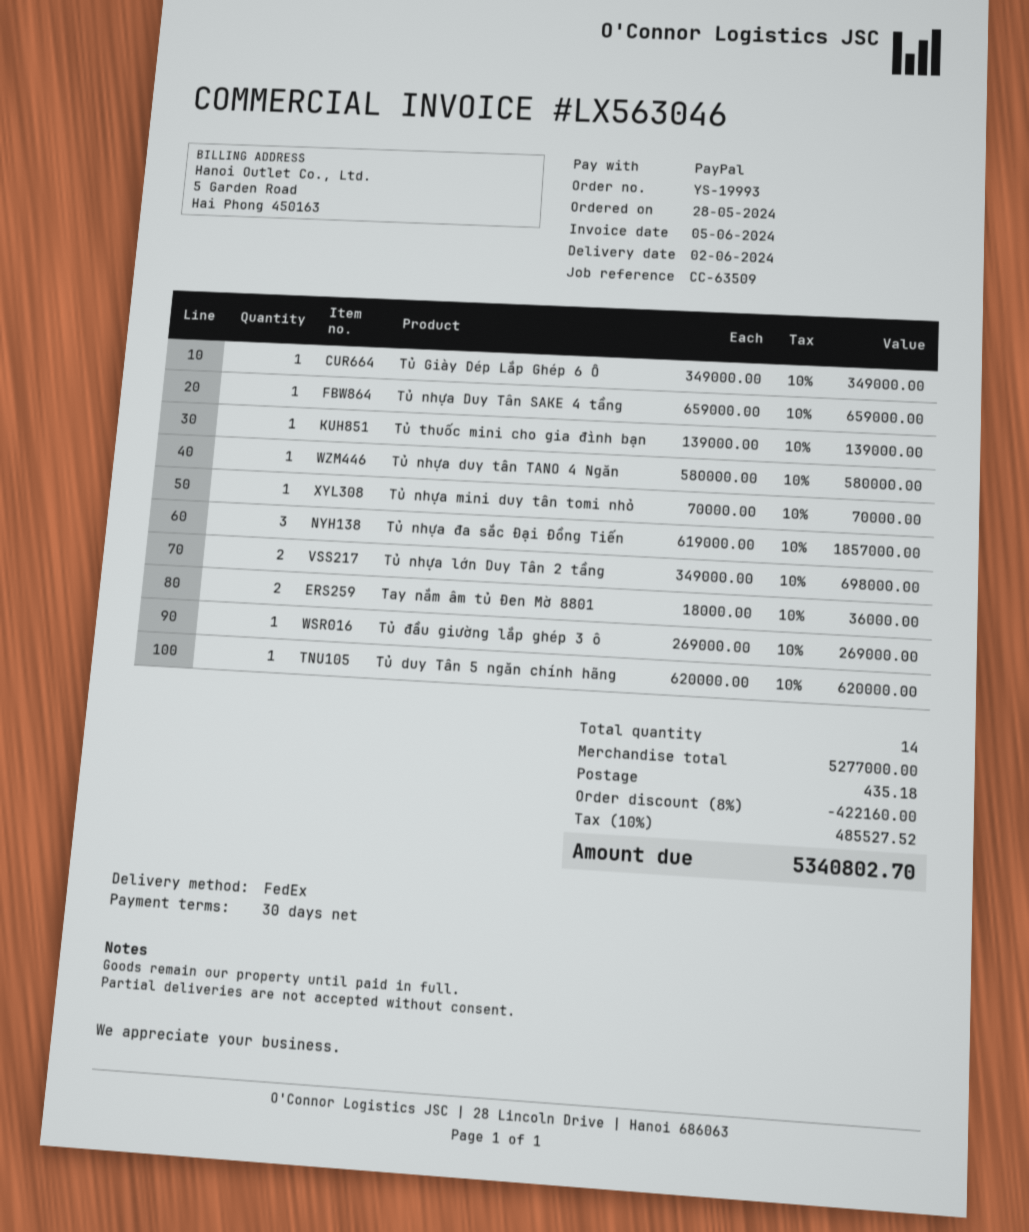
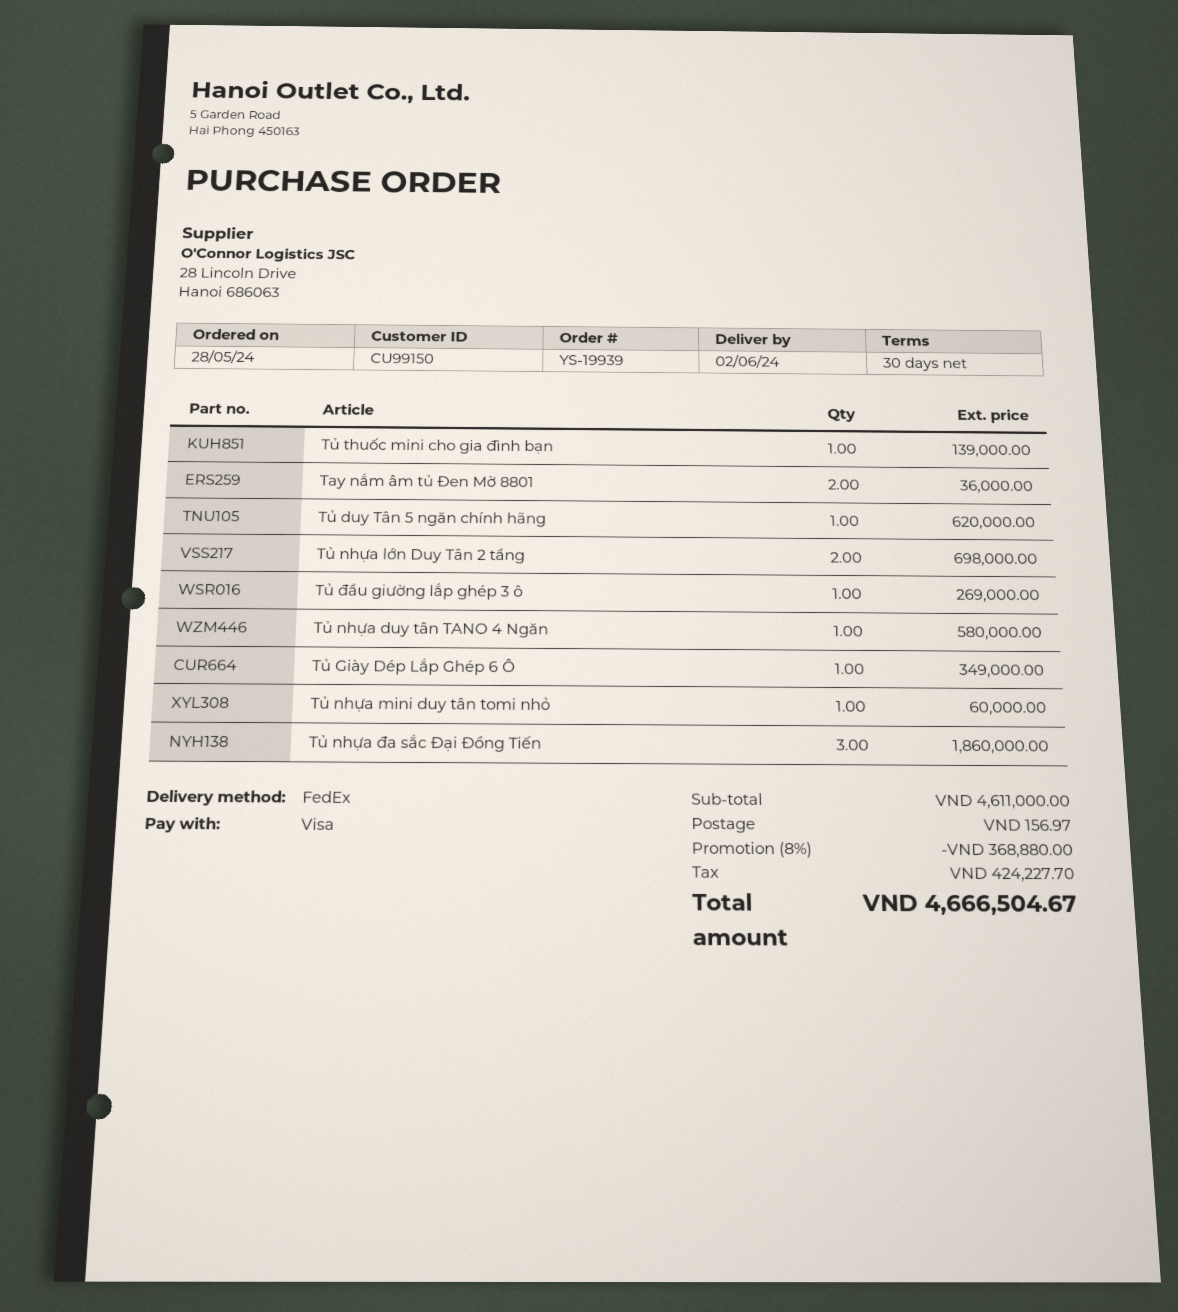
order number: YS-19993 -> YS-19939
payment method: PayPal -> Visa
Tủ nhựa Duy Tân SAKE 4 tầng: 1 for 659000.00 -> none
Tủ nhựa mini duy tân tomi nhỏ: 1 for 70000.00 -> 1 for 60000.00
Tủ nhựa đa sắc Đại Đồng Tiến: 3 for 1857000.00 -> 3 for 1860000.00
subtotal: 5277000.00 -> 4611000.00
discount: 8% = 422160.00 -> 8% = 368880.00
shipping: 435.18 -> 156.97
tax: 485527.52 -> 424227.70
total: 5340802.70 -> 4666504.67

